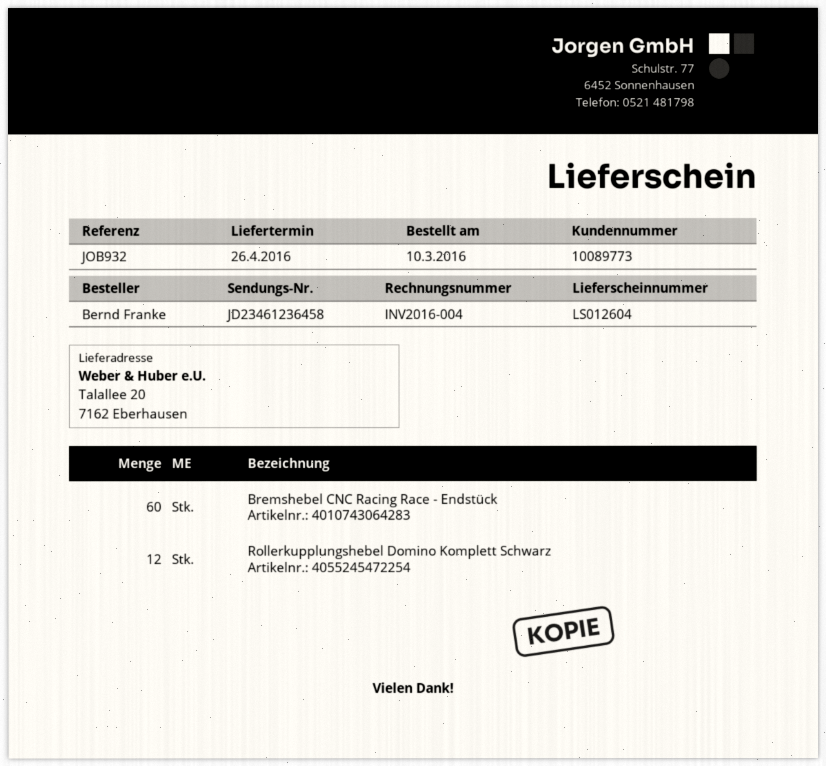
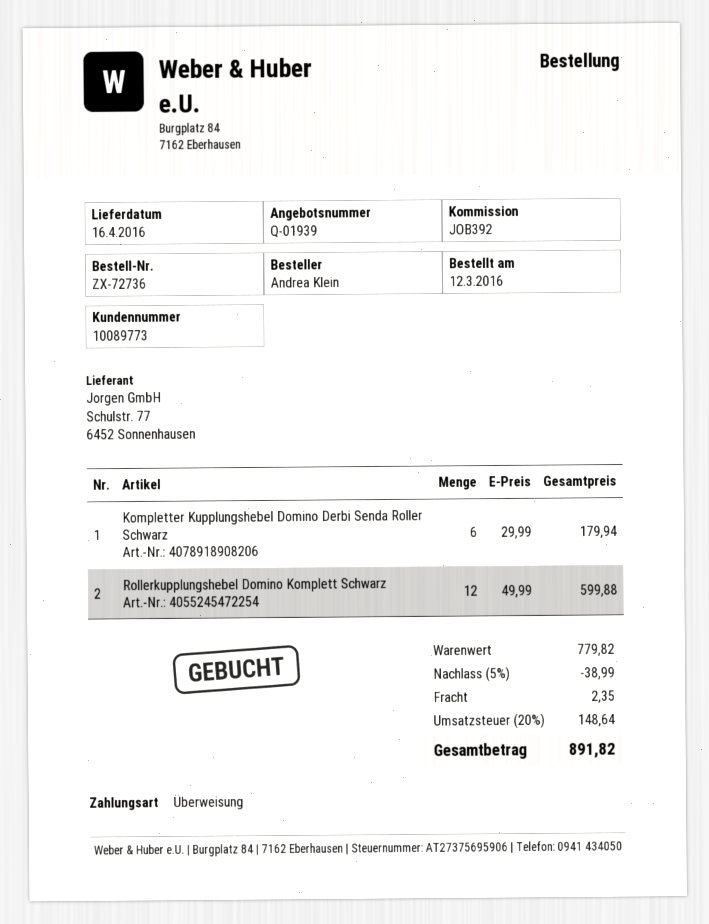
order date: 2016-03-10 -> 2016-03-12
delivery date: 2016-04-26 -> 2016-04-16
reference: JOB932 -> JOB392
ordered by: Bernd Franke -> Andrea Klein
Bremshebel CNC Racing Race - Endstück: 60 -> none
Kompletter Kupplungshebel Domino Derbi Senda Roller Schwarz: none -> 6

